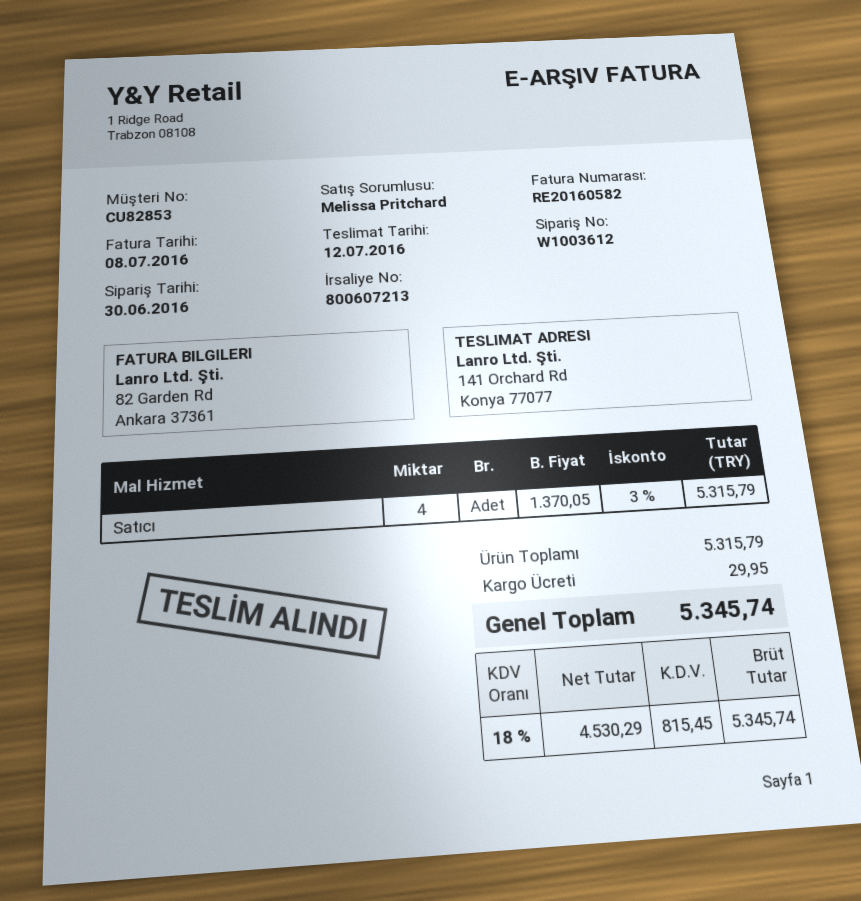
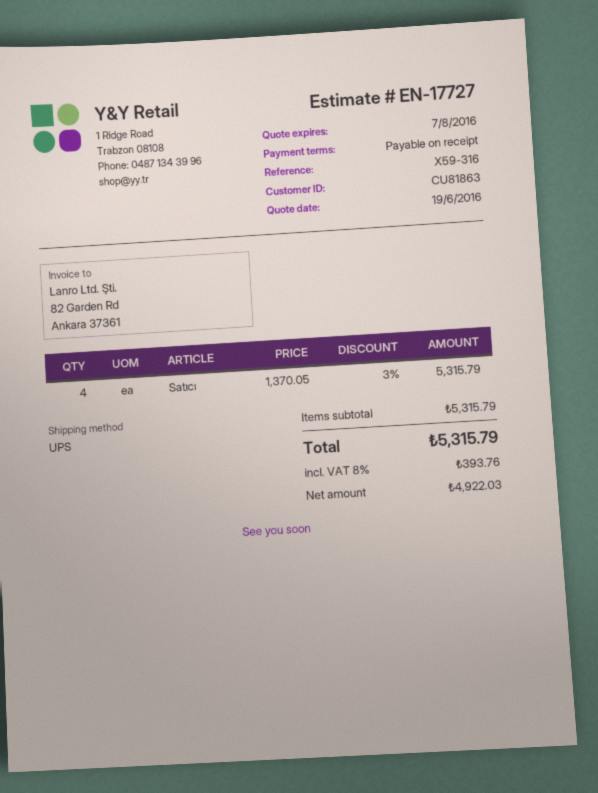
customer number: CU82853 -> CU81863
shipping: 29.95 -> none
net: 4530.29 -> 4922.03
tax: 18% = 815.45 -> 8% = 393.76
total: 5345.74 -> 5315.79

